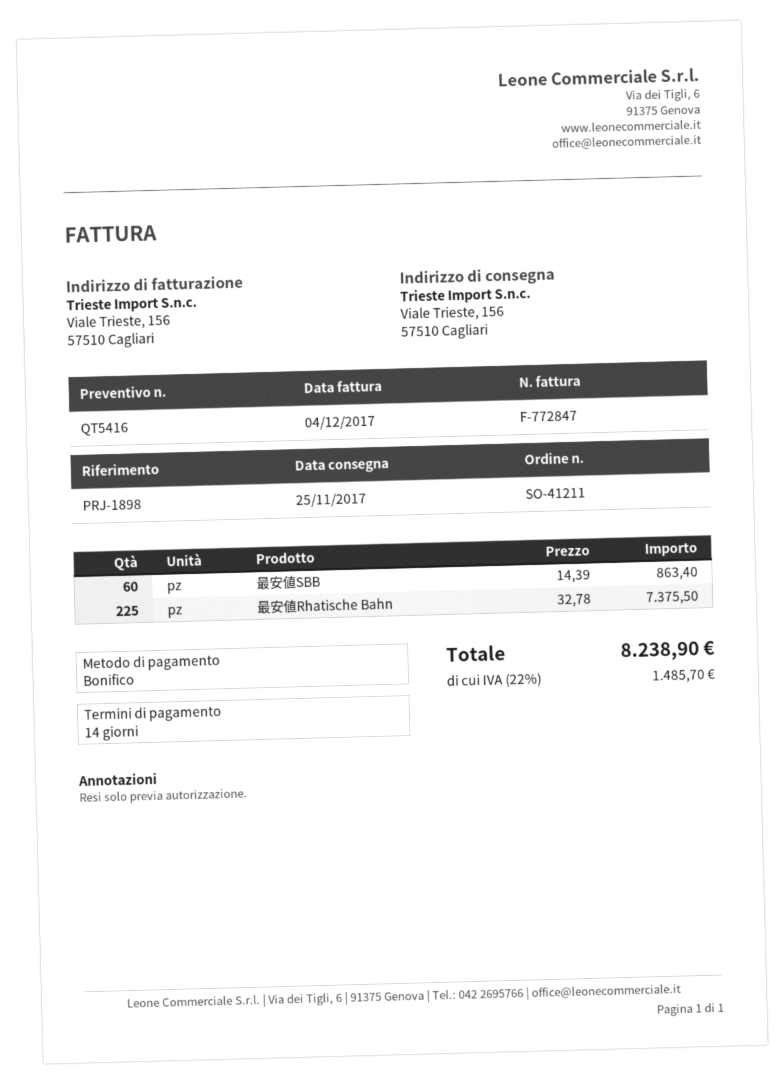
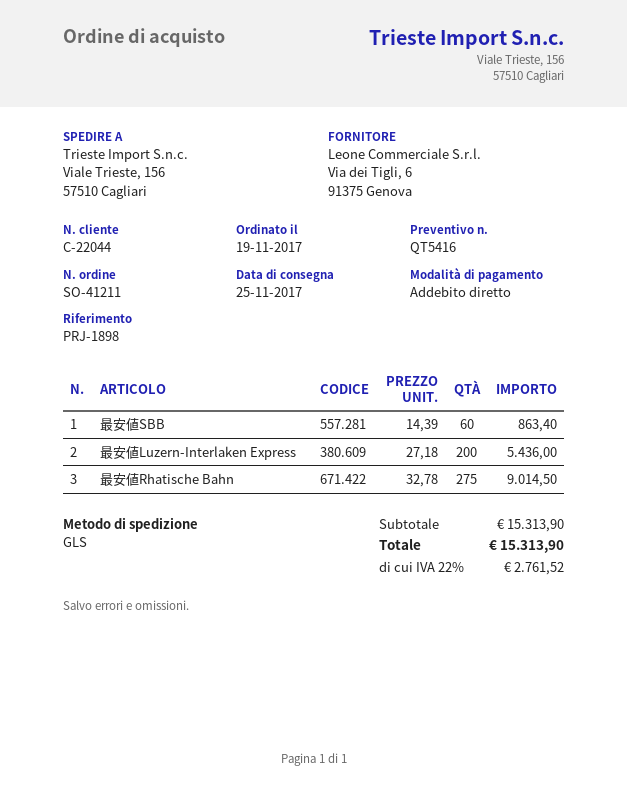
payment method: bank transfer -> direct debit
最安値Rhatische Bahn: 225 x 32.78 = 7375.50 -> 275 x 32.78 = 9014.50
最安値Luzern-Interlaken Express: none -> 200 x 27.18 = 5436.00
tax: 22% = 1485.70 -> 22% = 2761.52
total: 8238.90 -> 15313.90

